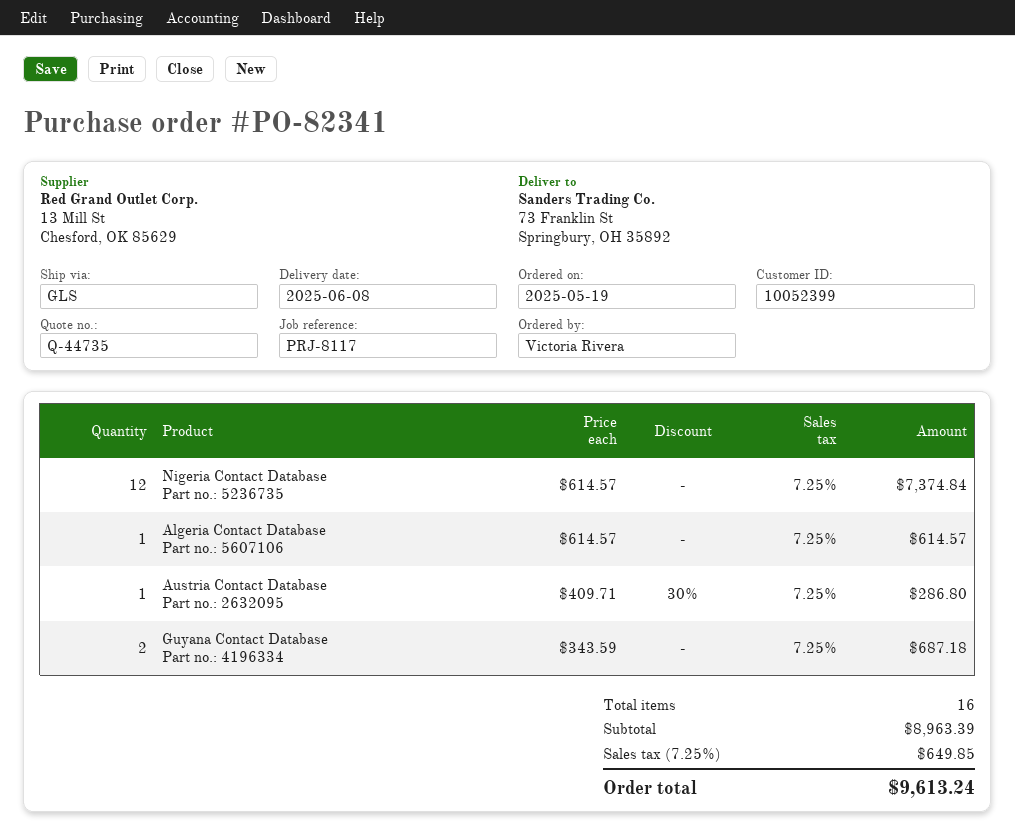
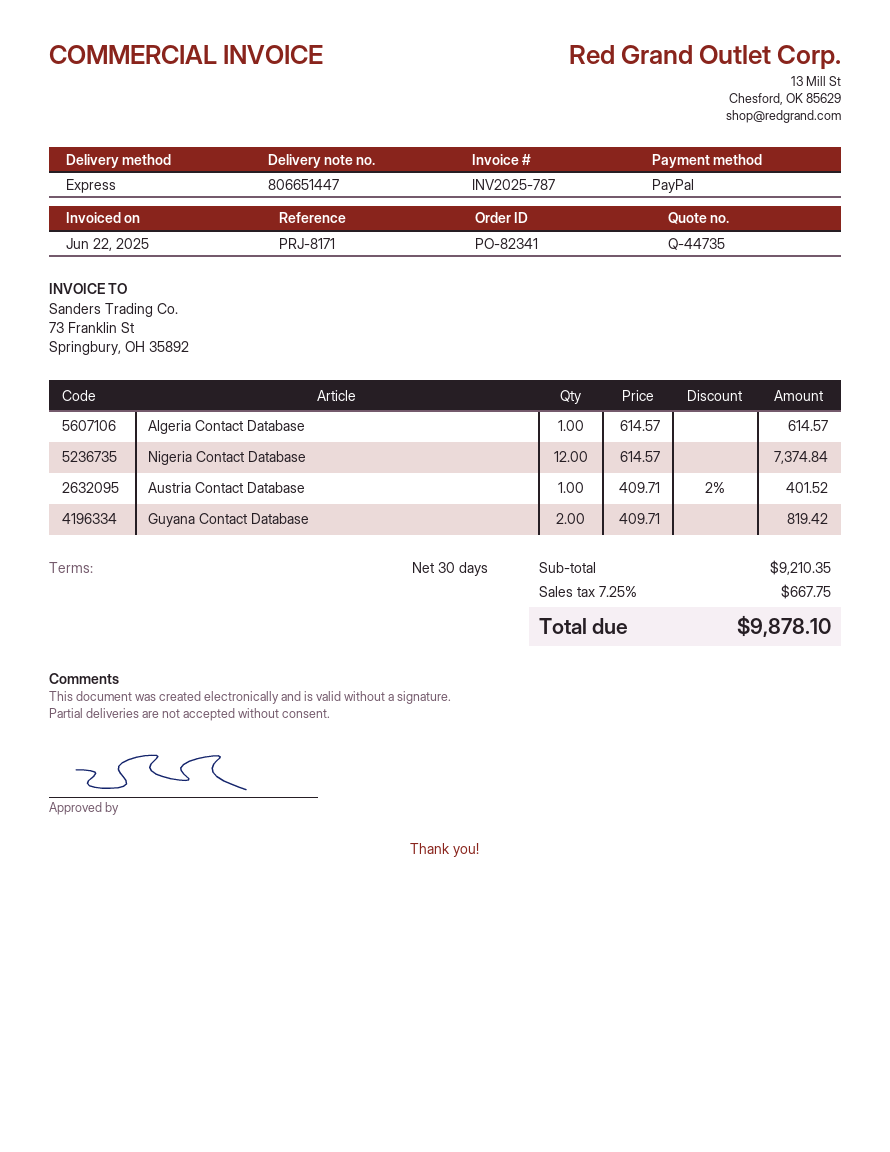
reference: PRJ-8117 -> PRJ-8171
shipping method: GLS -> express
Austria Contact Database: 1 x 409.71 - 30% = 286.80 -> 1 x 409.71 - 2% = 401.52
Guyana Contact Database: 2 x 343.59 = 687.18 -> 2 x 409.71 = 819.42
subtotal: 8963.39 -> 9210.35
tax: 7.25% = 649.85 -> 7.25% = 667.75
total: 9613.24 -> 9878.10

